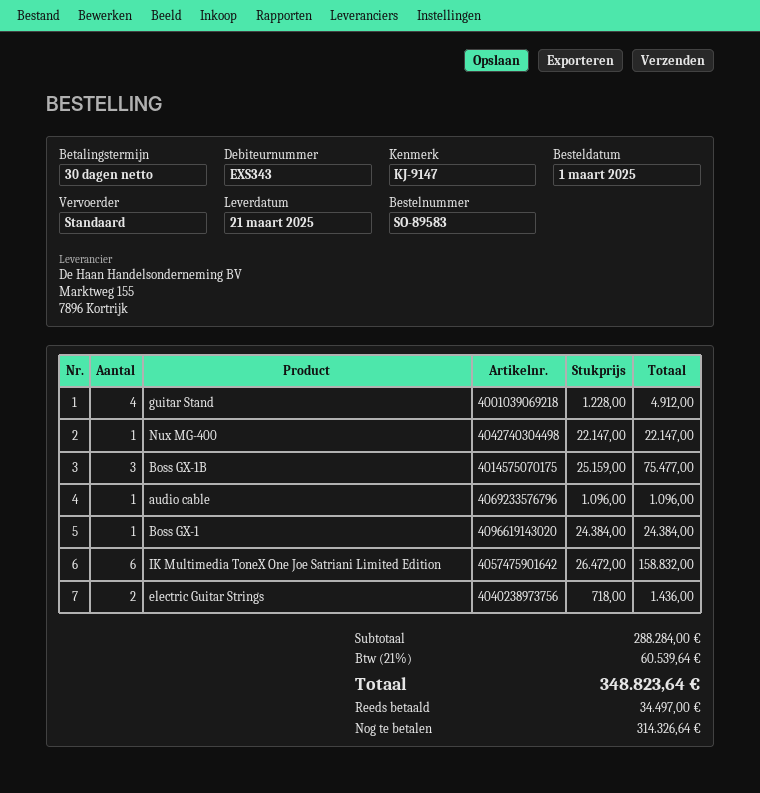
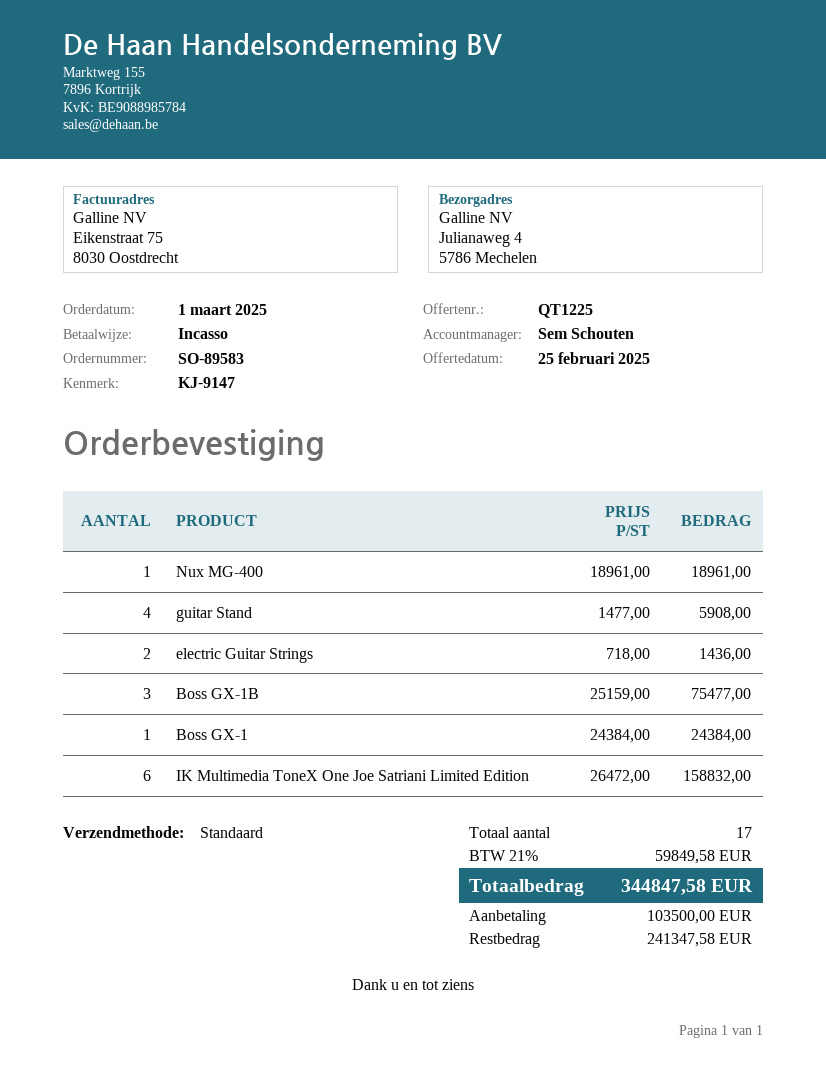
guitar Stand: 4 x 1228.00 = 4912.00 -> 4 x 1477.00 = 5908.00
Nux MG-400: 1 x 22147.00 = 22147.00 -> 1 x 18961.00 = 18961.00
audio cable: 1 x 1096.00 = 1096.00 -> none
tax: 21% = 60539.64 -> 21% = 59849.58
total: 348823.64 -> 344847.58
deposit: 34497.00 -> 103500.00
balance: 314326.64 -> 241347.58

